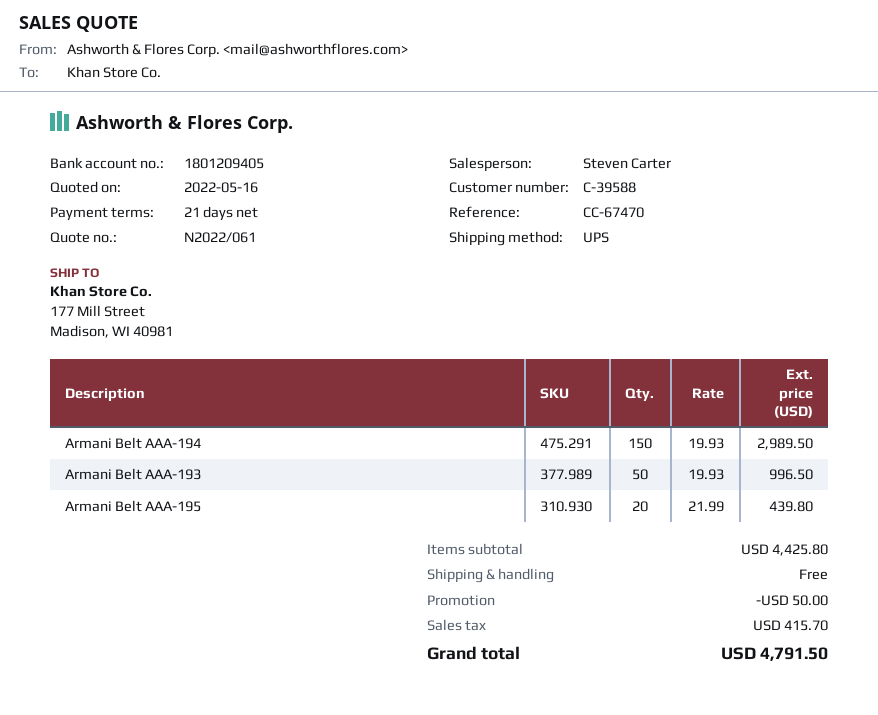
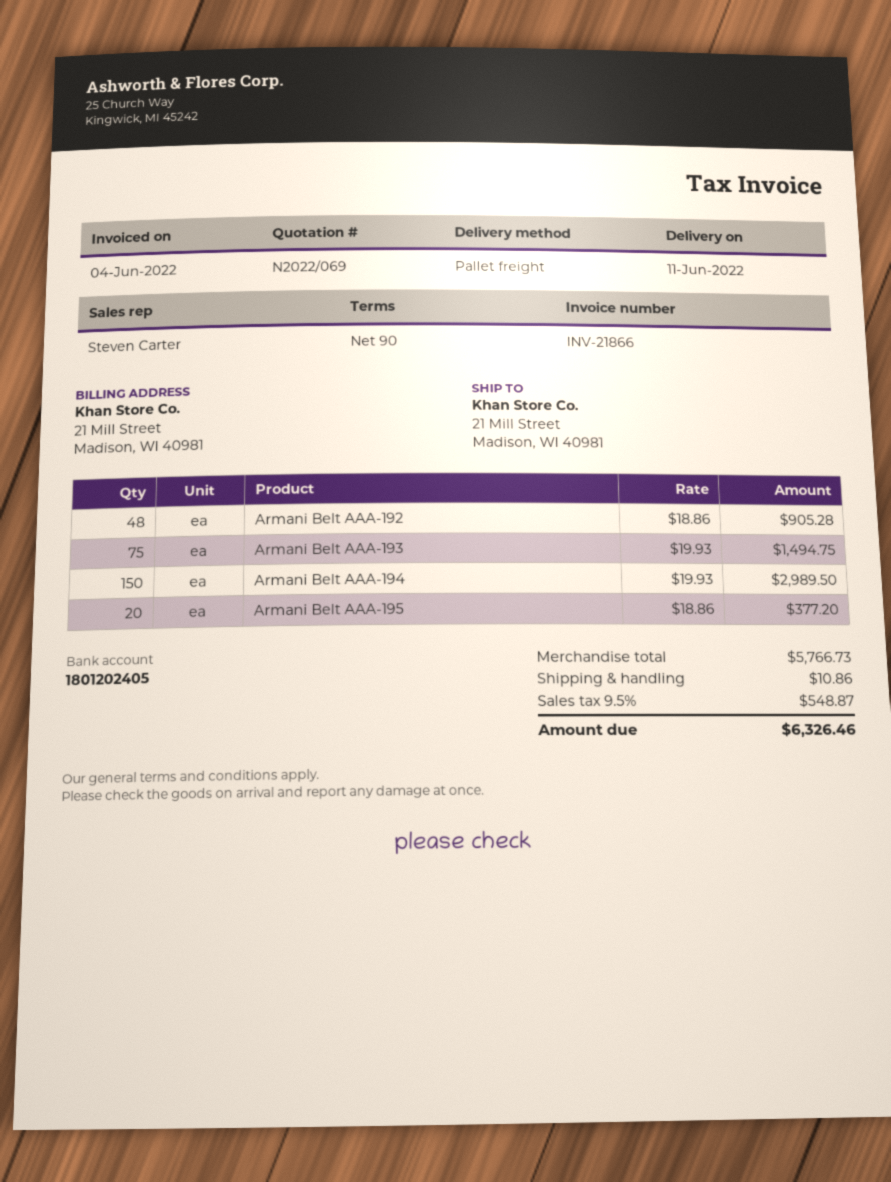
quote number: N2022/061 -> N2022/069
payment terms: 21 days -> 90 days
bank account: 1801209405 -> 1801202405
shipping method: UPS -> pallet freight
ship to: 177 Mill Street, Madison, WI 40981 -> 21 Mill Street, Madison, WI 40981
Armani Belt AAA-193: 50 x 19.93 = 996.50 -> 75 x 19.93 = 1494.75
Armani Belt AAA-195: 20 x 21.99 = 439.80 -> 20 x 18.86 = 377.20
Armani Belt AAA-192: none -> 48 x 18.86 = 905.28
subtotal: 4425.80 -> 5766.73
discount: 50.00 -> none
shipping: 0.00 -> 10.86
tax: 415.70 -> 548.87
total: 4791.50 -> 6326.46

